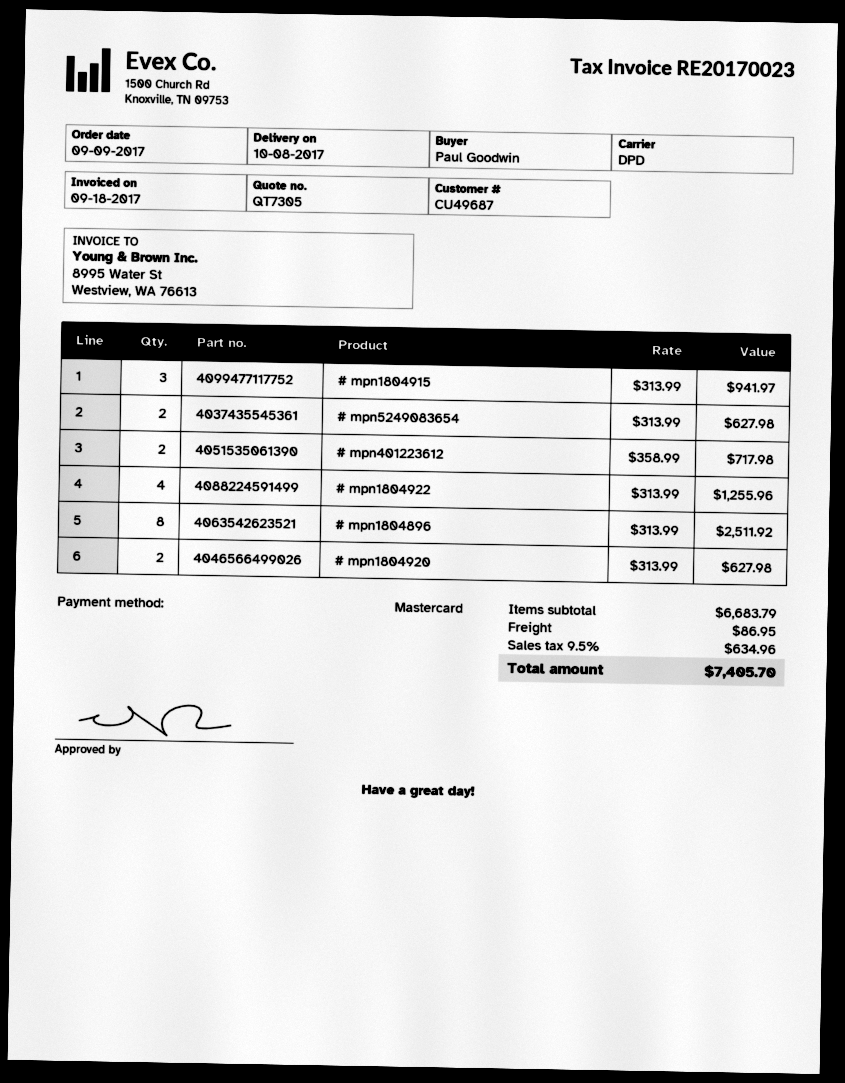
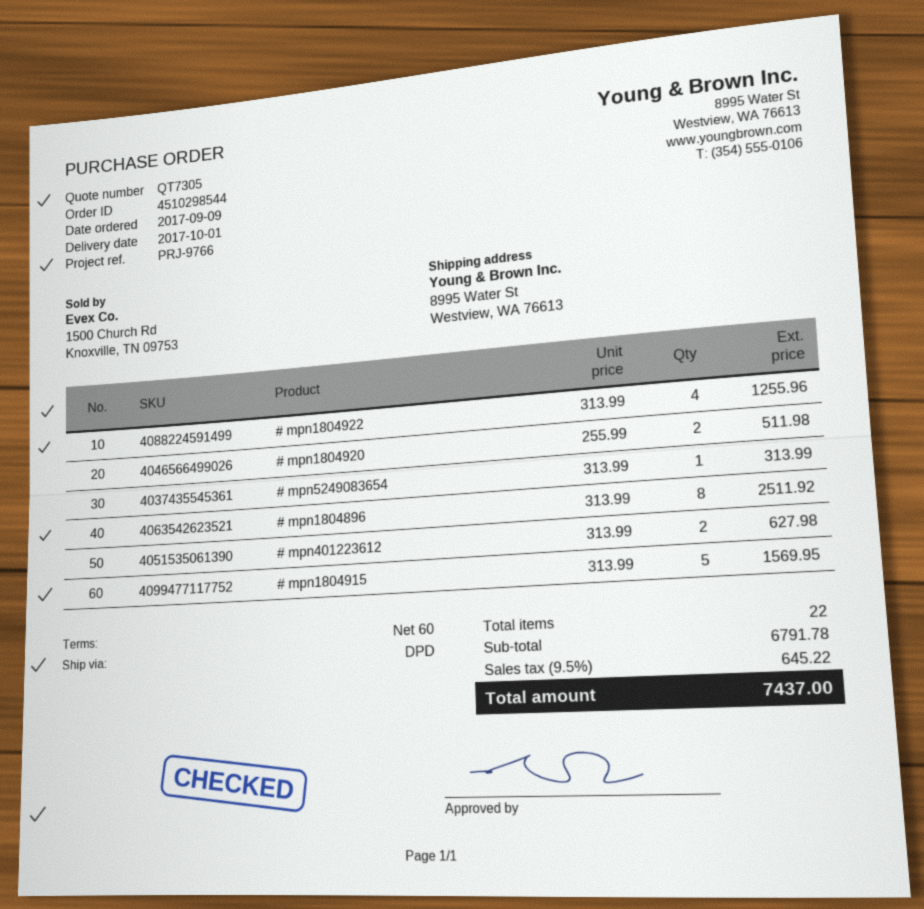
delivery date: 2017-10-08 -> 2017-10-01
# mpn1804915: 3 x 313.99 = 941.97 -> 5 x 313.99 = 1569.95
# mpn5249083654: 2 x 313.99 = 627.98 -> 1 x 313.99 = 313.99
# mpn401223612: 2 x 358.99 = 717.98 -> 2 x 313.99 = 627.98
# mpn1804920: 2 x 313.99 = 627.98 -> 2 x 255.99 = 511.98
subtotal: 6683.79 -> 6791.78
shipping: 86.95 -> none
tax: 9.5% = 634.96 -> 9.5% = 645.22
total: 7405.70 -> 7437.00

